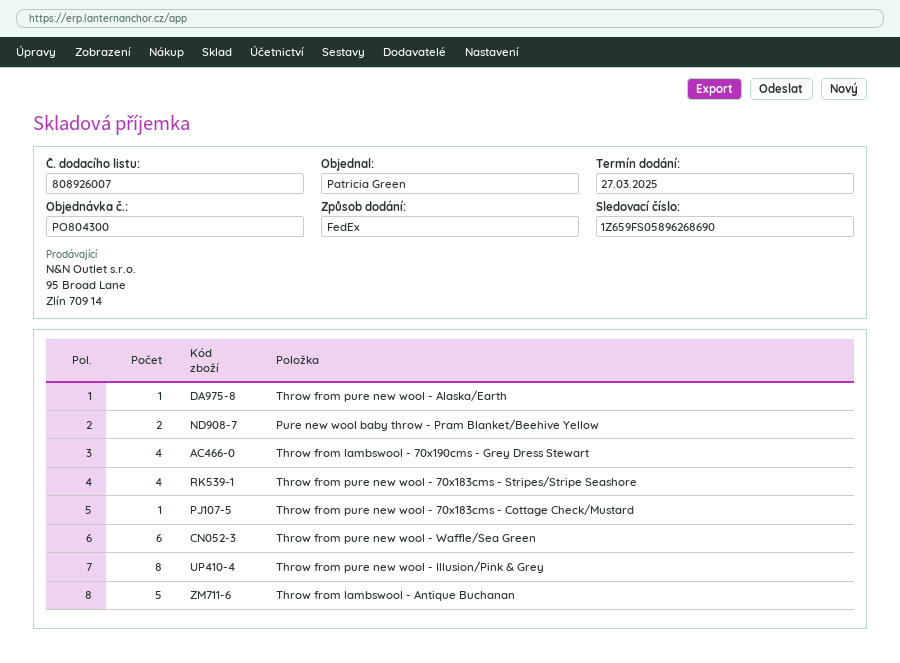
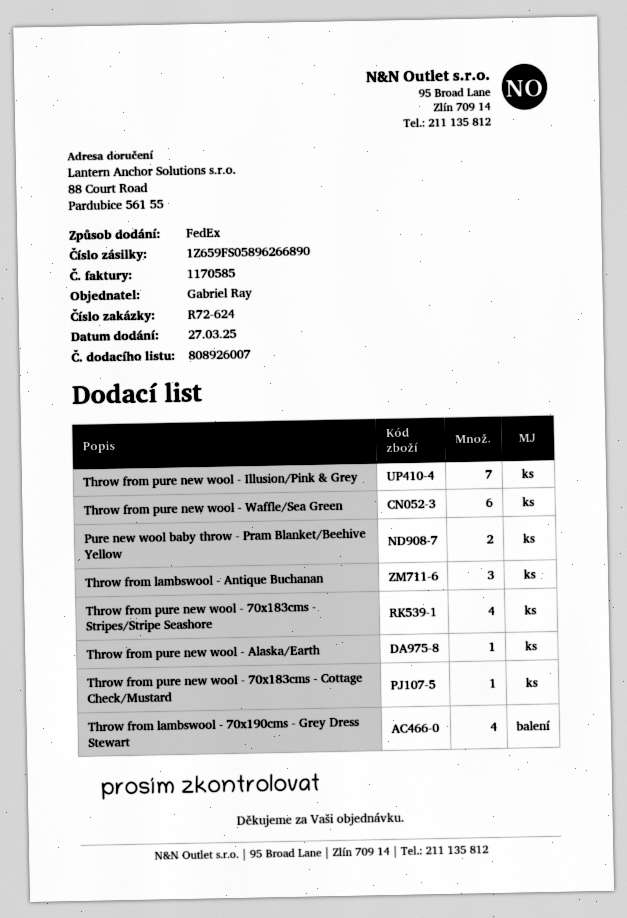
ordered by: Patricia Green -> Gabriel Ray
tracking number: 1Z659FS05896268690 -> 1Z659FS05896266890
Throw from pure new wool - Illusion/Pink & Grey: 8 -> 7
Throw from lambswool - Antique Buchanan: 5 -> 3

